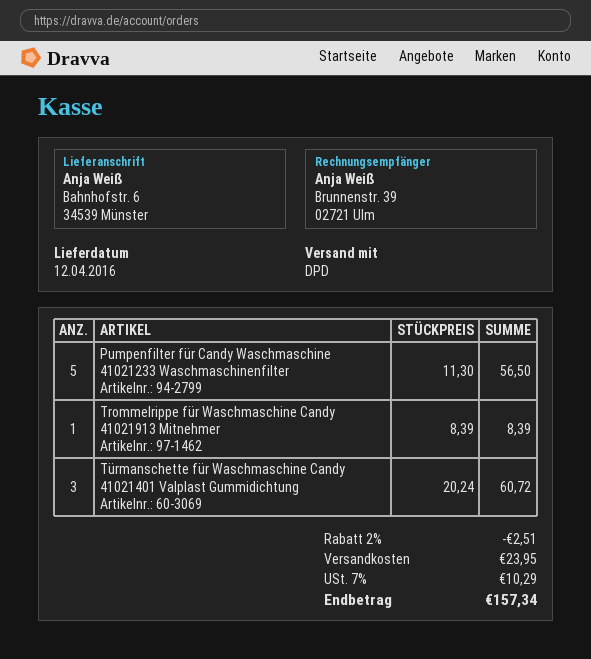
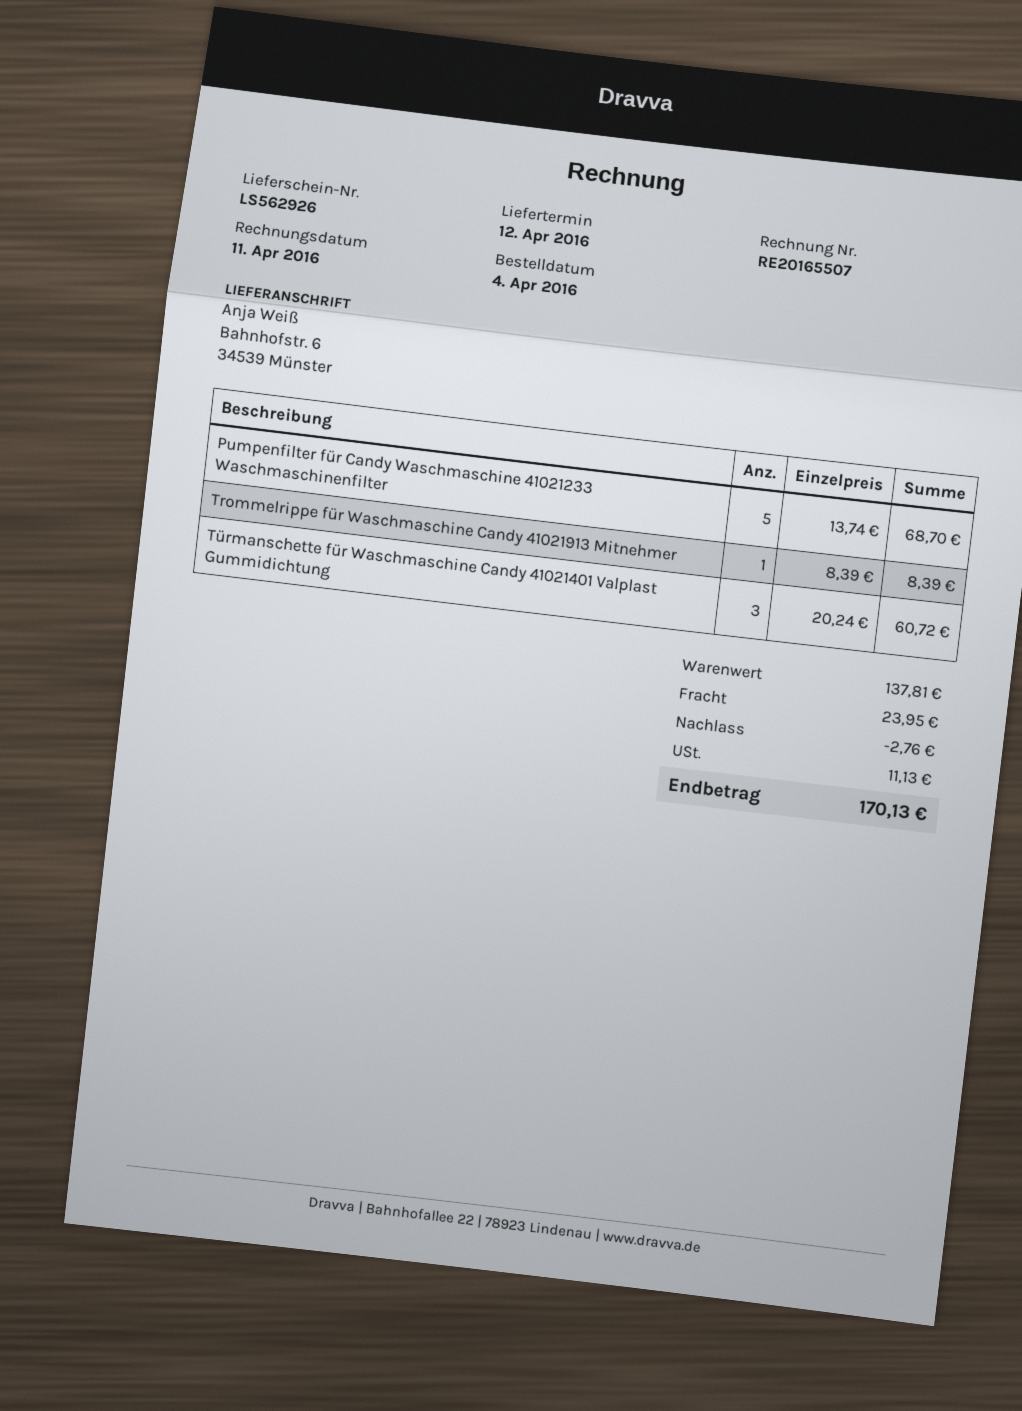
Pumpenfilter für Candy Waschmaschine 41021233 Waschmaschinenfilter: 5 x 11.30 = 56.50 -> 5 x 13.74 = 68.70
discount: 2.51 -> 2.76
tax: 10.29 -> 11.13
total: 157.34 -> 170.13

